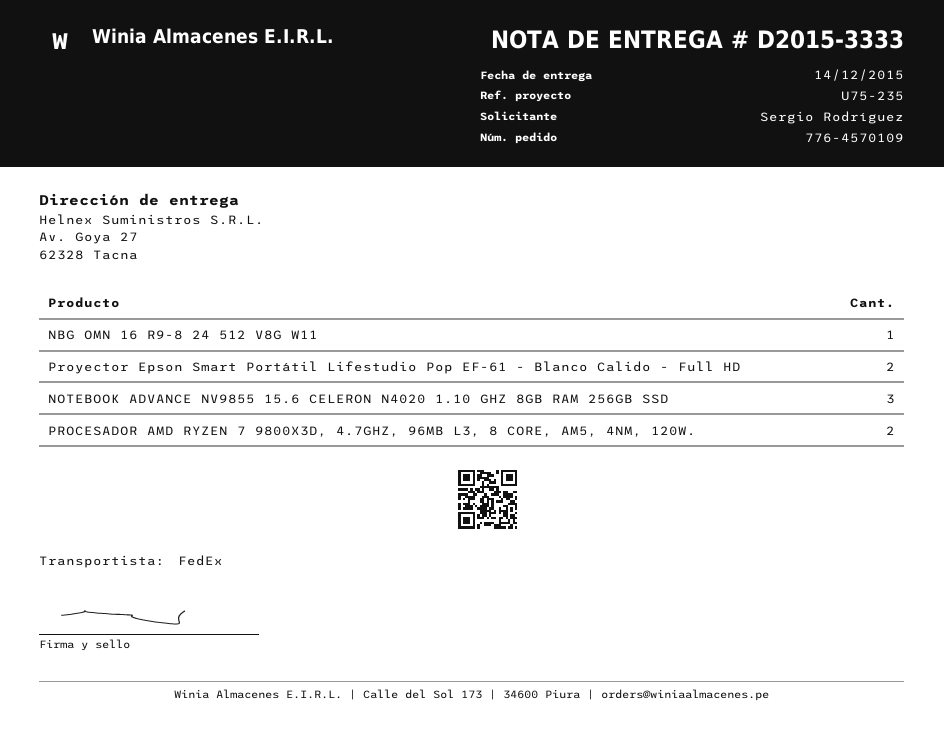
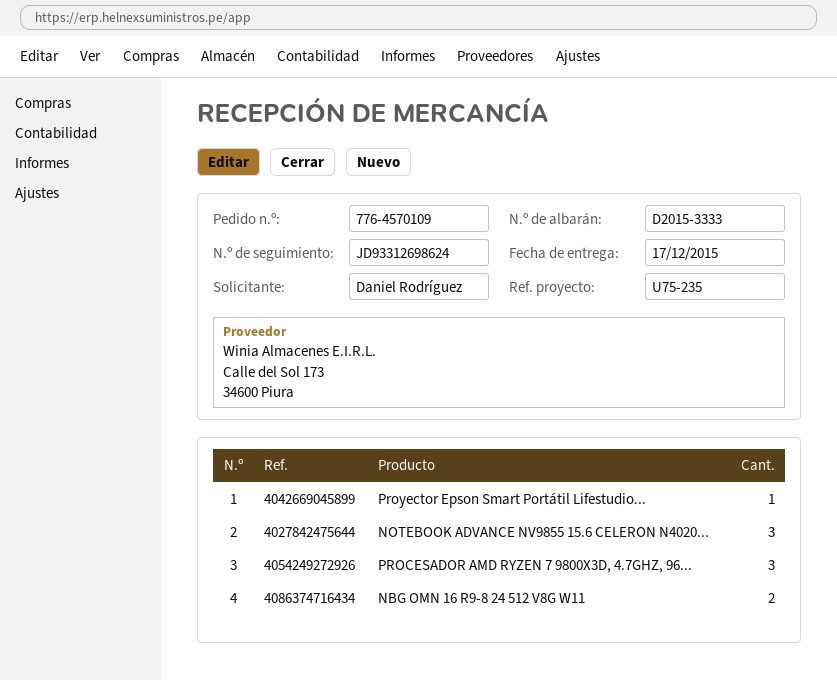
delivery date: 2015-12-14 -> 2015-12-17
ordered by: Sergio Rodríguez -> Daniel Rodríguez
NBG OMN 16 R9-8 24 512 V8G W11: 1 -> 2
Proyector Epson Smart Portátil Lifestudio Pop EF-61 - Blanco Calido - Full HD: 2 -> 1
PROCESADOR AMD RYZEN 7 9800X3D, 4.7GHZ, 96MB L3, 8 CORE, AM5, 4NM, 120W.: 2 -> 3

